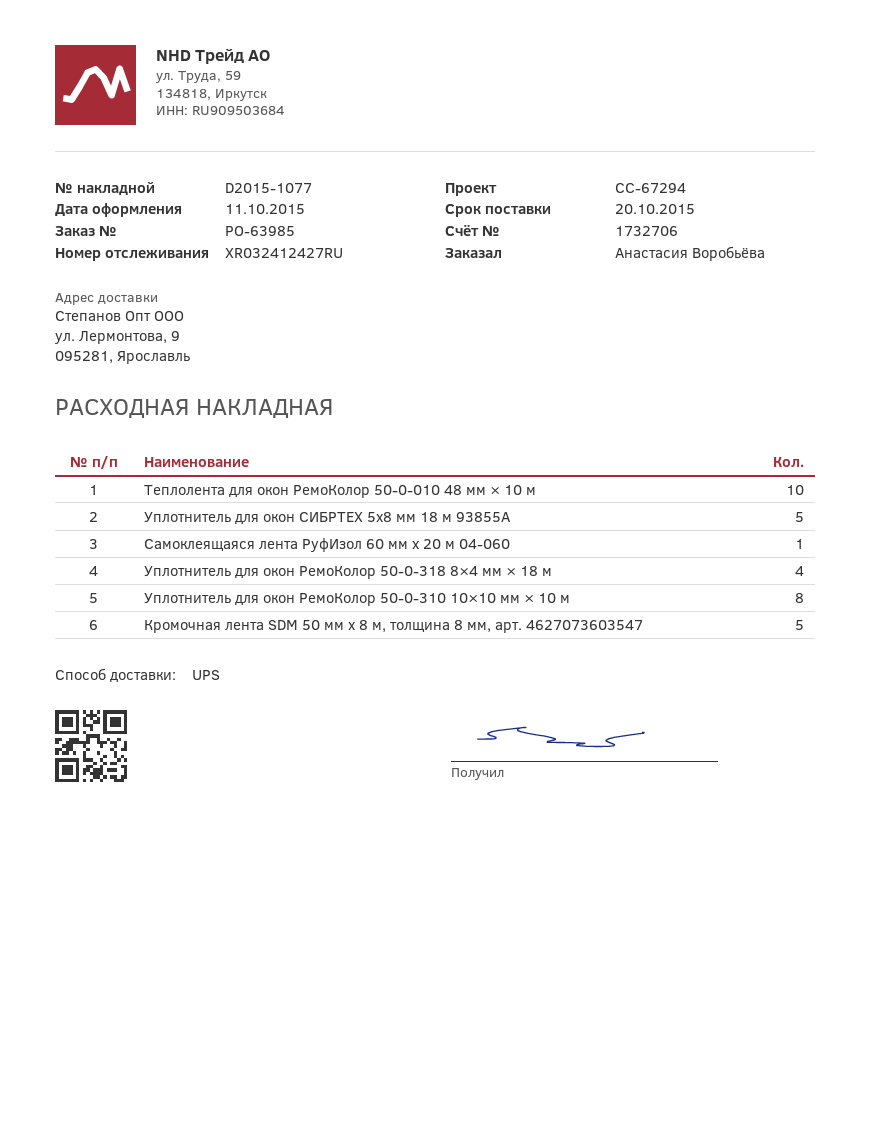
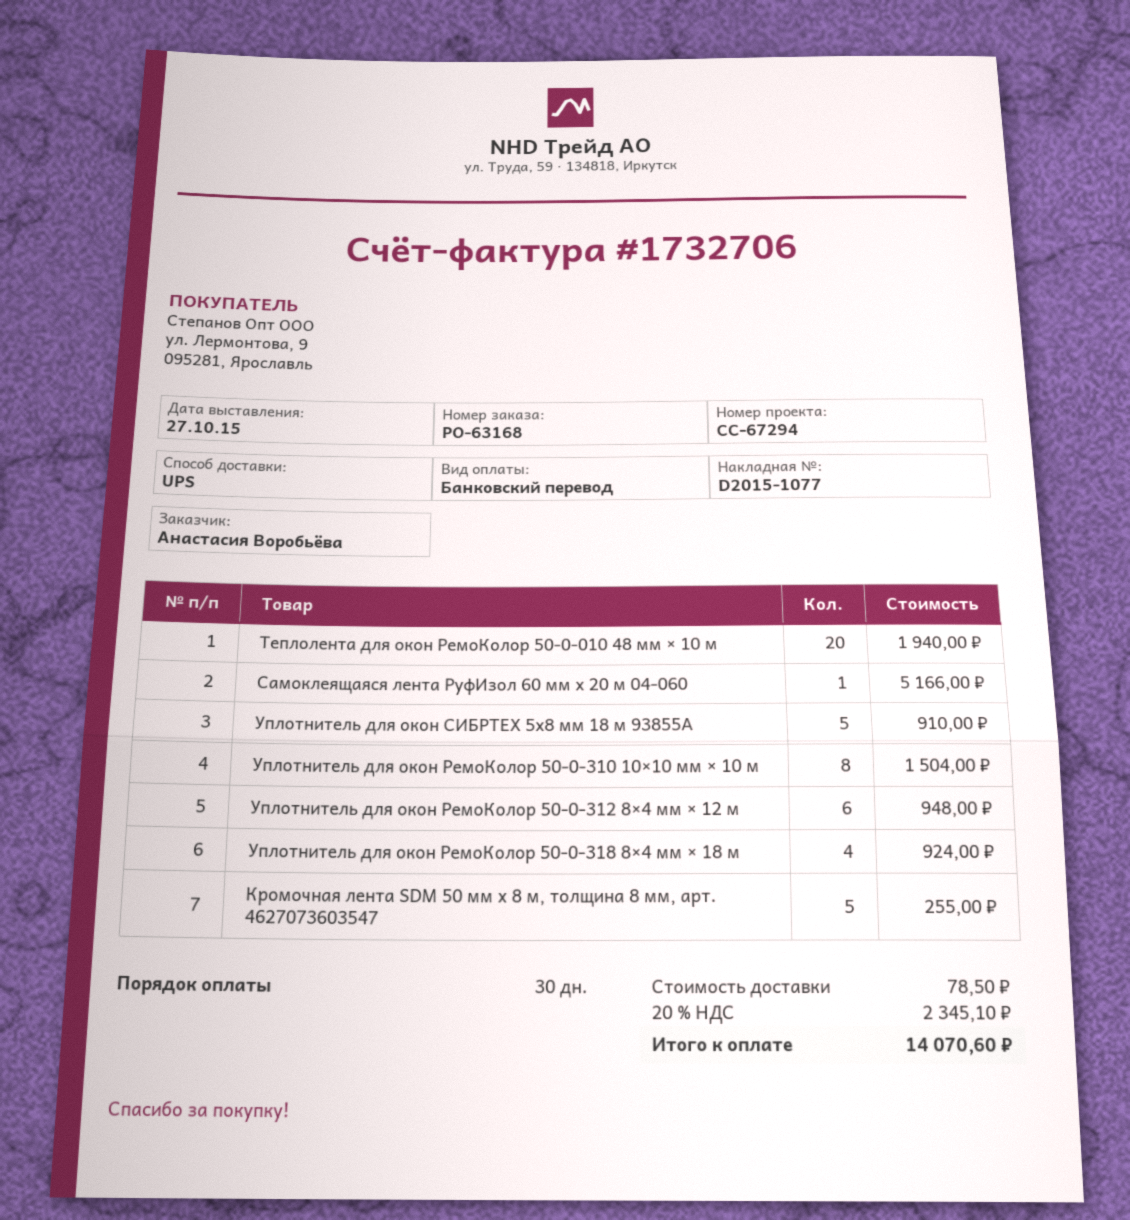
order number: PO-63985 -> PO-63168
Теплолента для окон РемоКолор 50-0-010 48 мм × 10 м: 10 -> 20
Уплотнитель для окон РемоКолор 50-0-312 8×4 мм × 12 м: none -> 6

